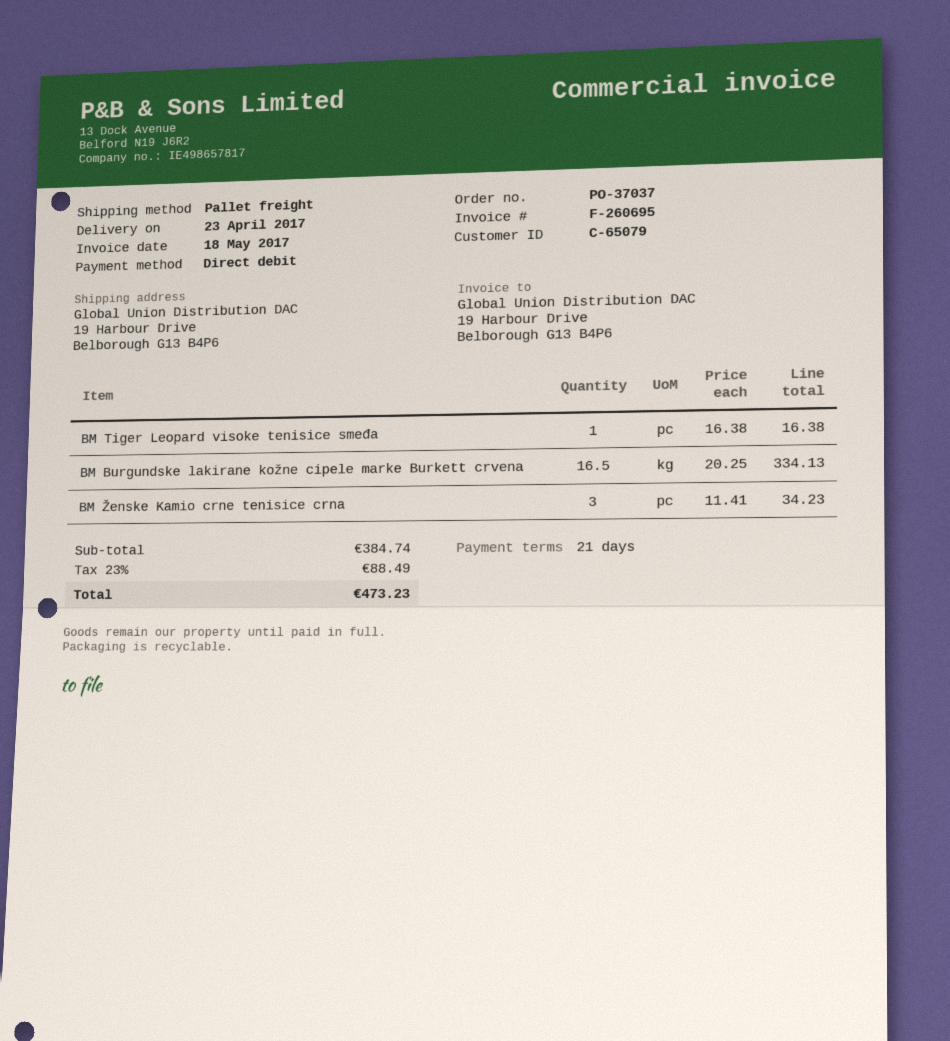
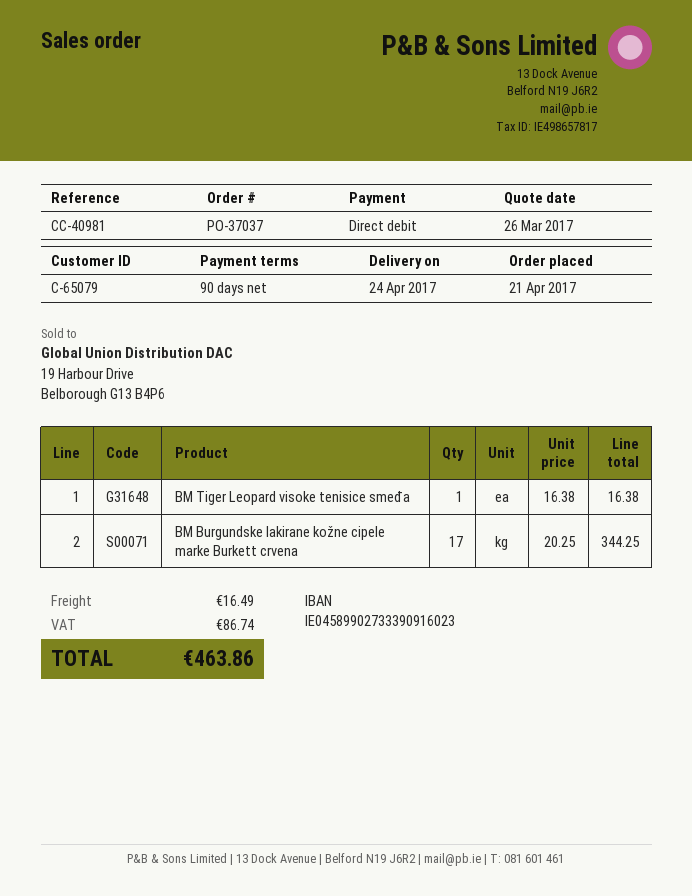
delivery date: 2017-04-23 -> 2017-04-24
payment terms: 21 days -> 90 days
BM Burgundske lakirane kožne cipele marke Burkett crvena: 16.5 x 20.25 = 334.13 -> 17 x 20.25 = 344.25
BM Ženske Kamio crne tenisice crna: 3 x 11.41 = 34.23 -> none
shipping: none -> 16.49
tax: 88.49 -> 86.74
total: 473.23 -> 463.86

